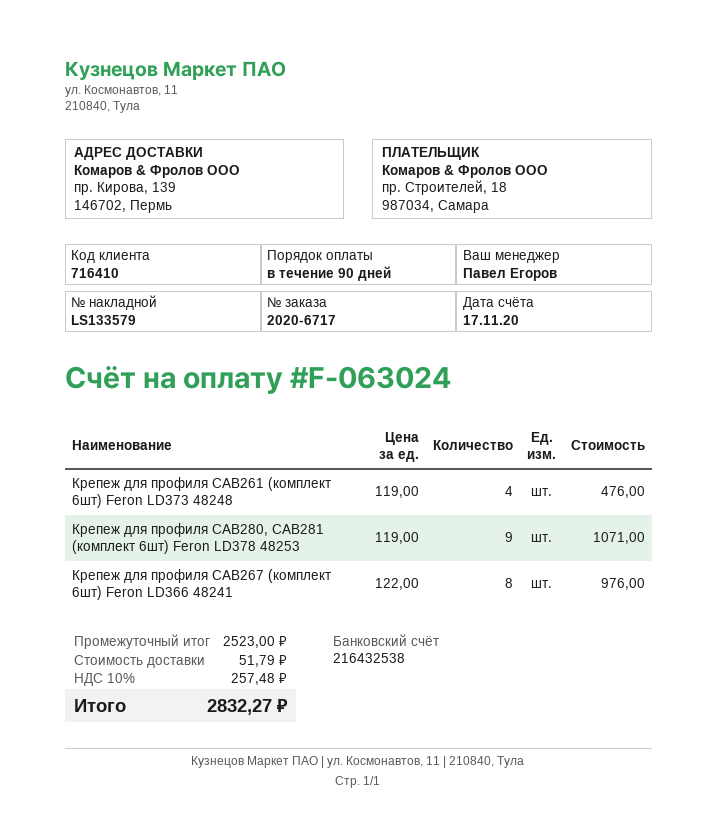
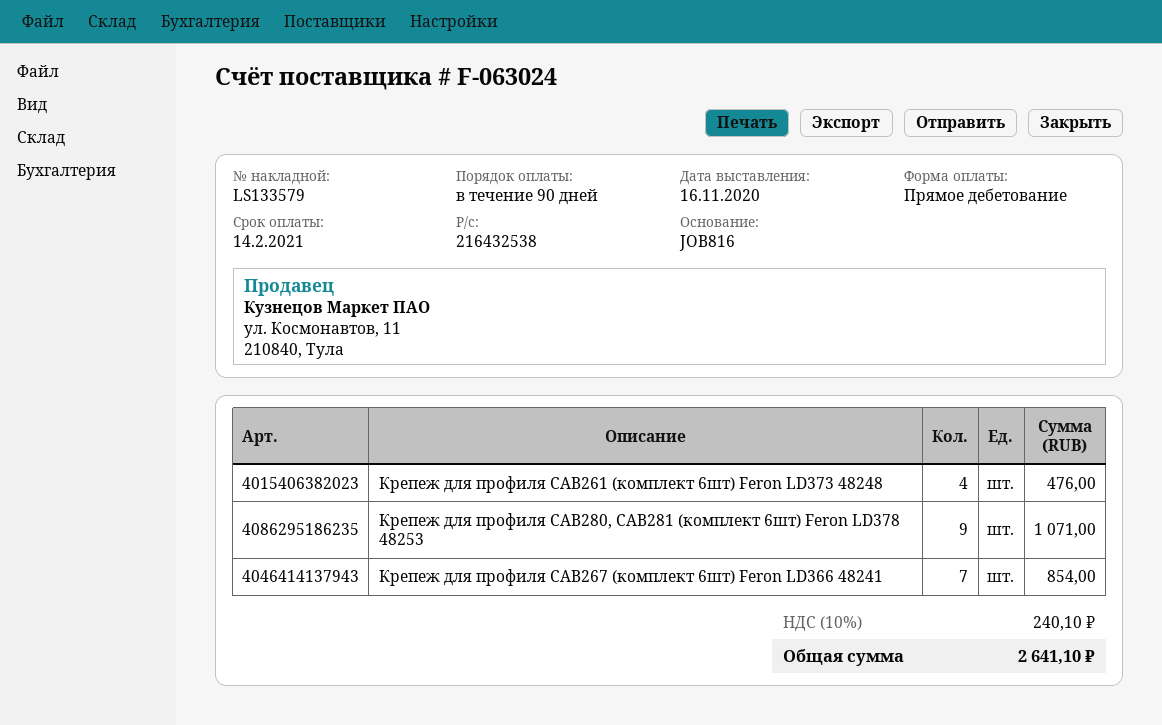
invoice date: 2020-11-17 -> 2020-11-16
Крепеж для профиля САВ267 (комплект 6шт) Feron LD366 48241: 8 for 976.00 -> 7 for 854.00
shipping: 51.79 -> none
tax: 10% = 257.48 -> 10% = 240.10
total: 2832.27 -> 2641.10

